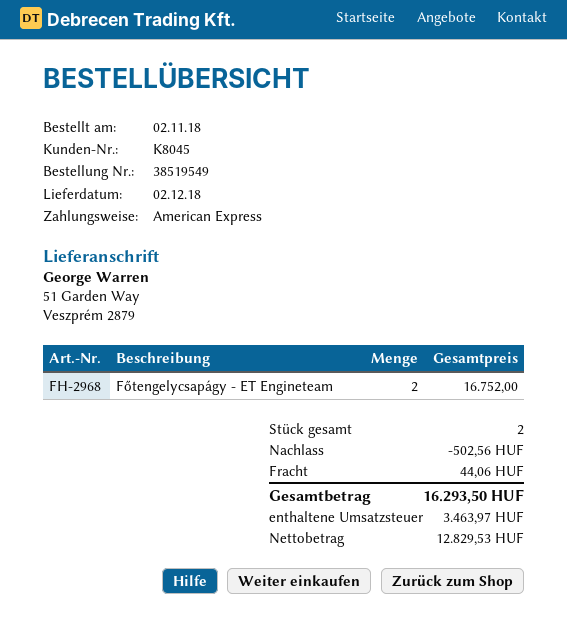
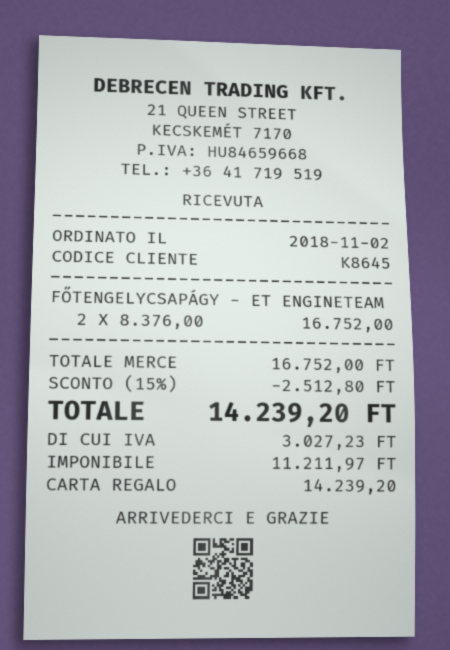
customer number: K8045 -> K8645
payment method: American Express -> gift card
discount: 502.56 -> 2512.80
shipping: 44.06 -> none
net: 12829.53 -> 11211.97
tax: 3463.97 -> 3027.23
total: 16293.50 -> 14239.20

